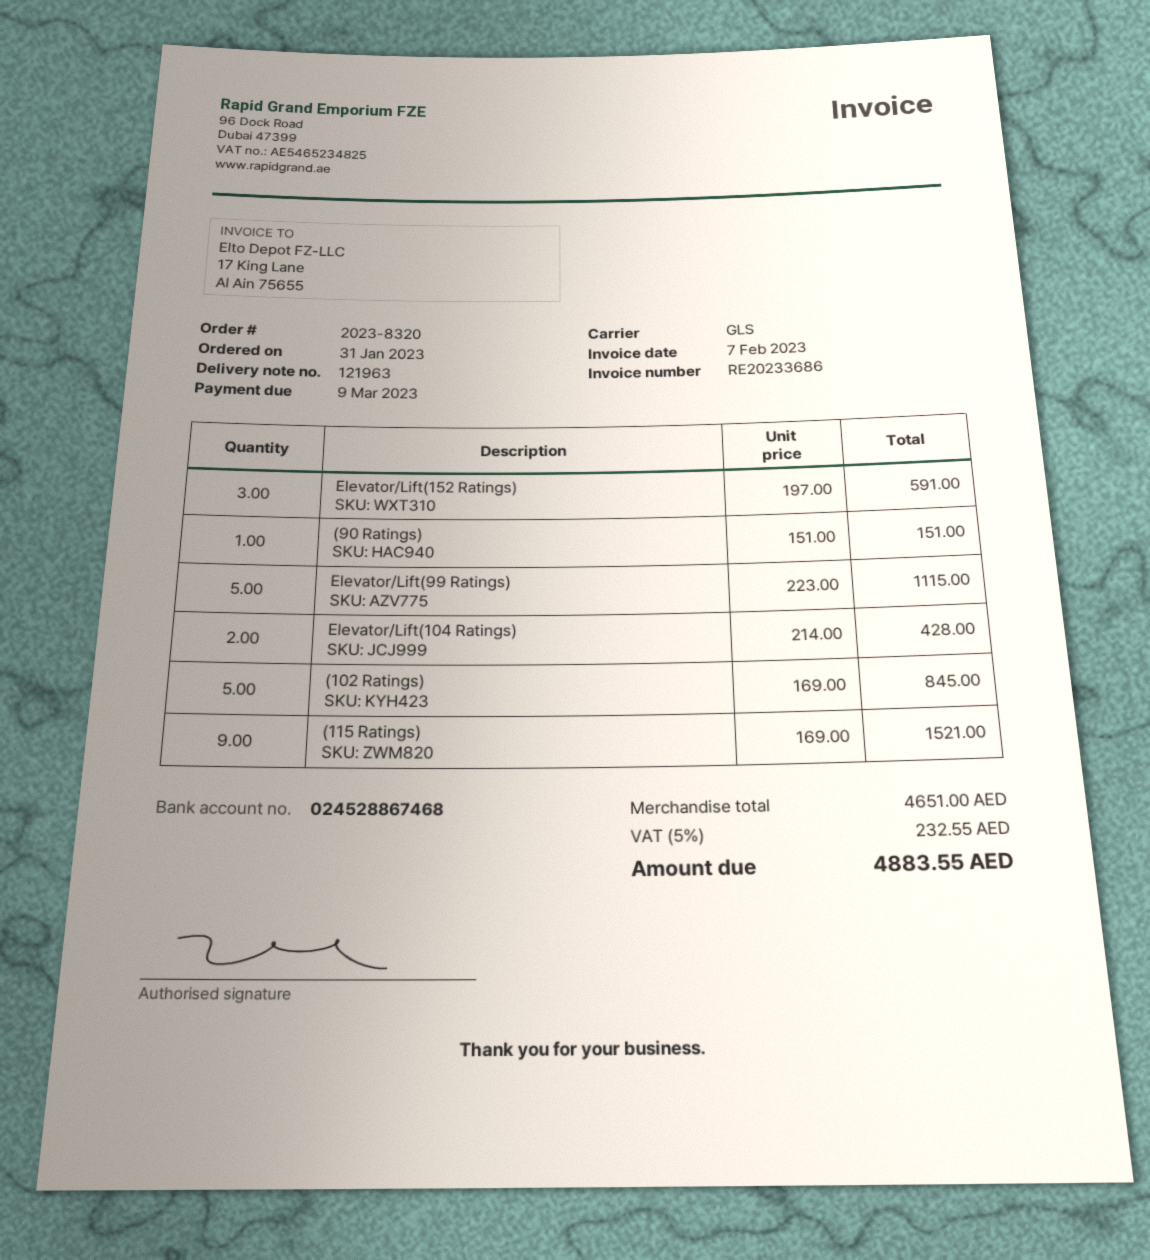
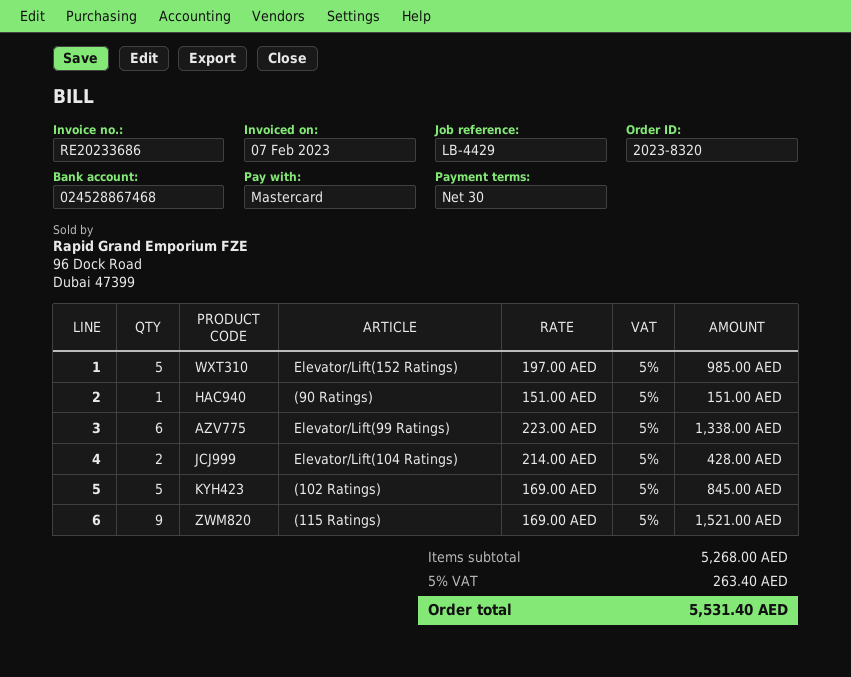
Elevator/Lift(152 Ratings): 3 x 197.00 = 591.00 -> 5 x 197.00 = 985.00
Elevator/Lift(99 Ratings): 5 x 223.00 = 1115.00 -> 6 x 223.00 = 1338.00
subtotal: 4651.00 -> 5268.00
tax: 5% = 232.55 -> 5% = 263.40
total: 4883.55 -> 5531.40

